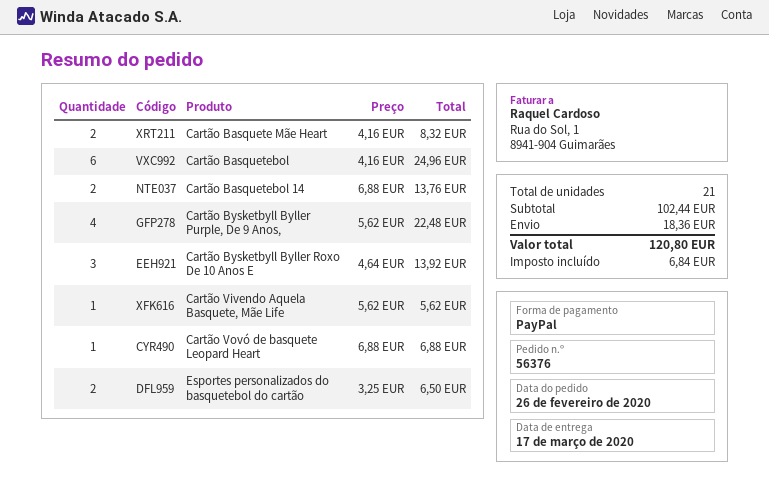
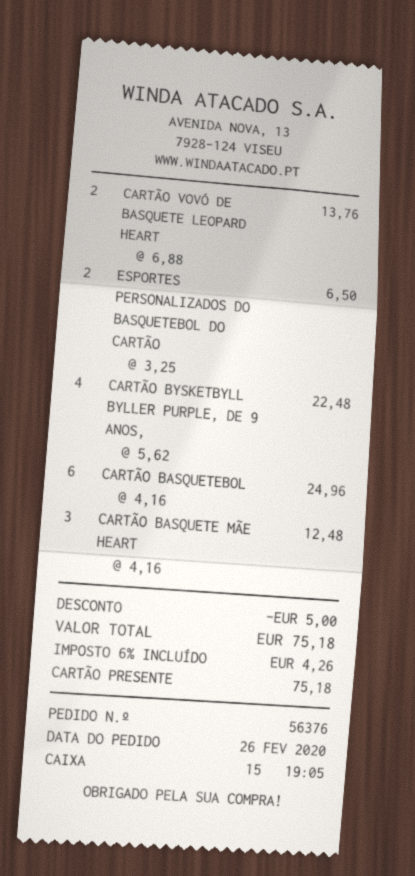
payment method: PayPal -> gift card
Cartão Basquete Mãe Heart: 2 x 4.16 = 8.32 -> 3 x 4.16 = 12.48
Cartão Basquetebol 14: 2 x 6.88 = 13.76 -> none
Cartão Bysketbyll Byller Roxo De 10 Anos E: 3 x 4.64 = 13.92 -> none
Cartão Vivendo Aquela Basquete, Mãe Life: 1 x 5.62 = 5.62 -> none
Cartão Vovó de basquete Leopard Heart: 1 x 6.88 = 6.88 -> 2 x 6.88 = 13.76
discount: none -> 5.00
shipping: 18.36 -> none
tax: 6.84 -> 4.26
total: 120.80 -> 75.18

